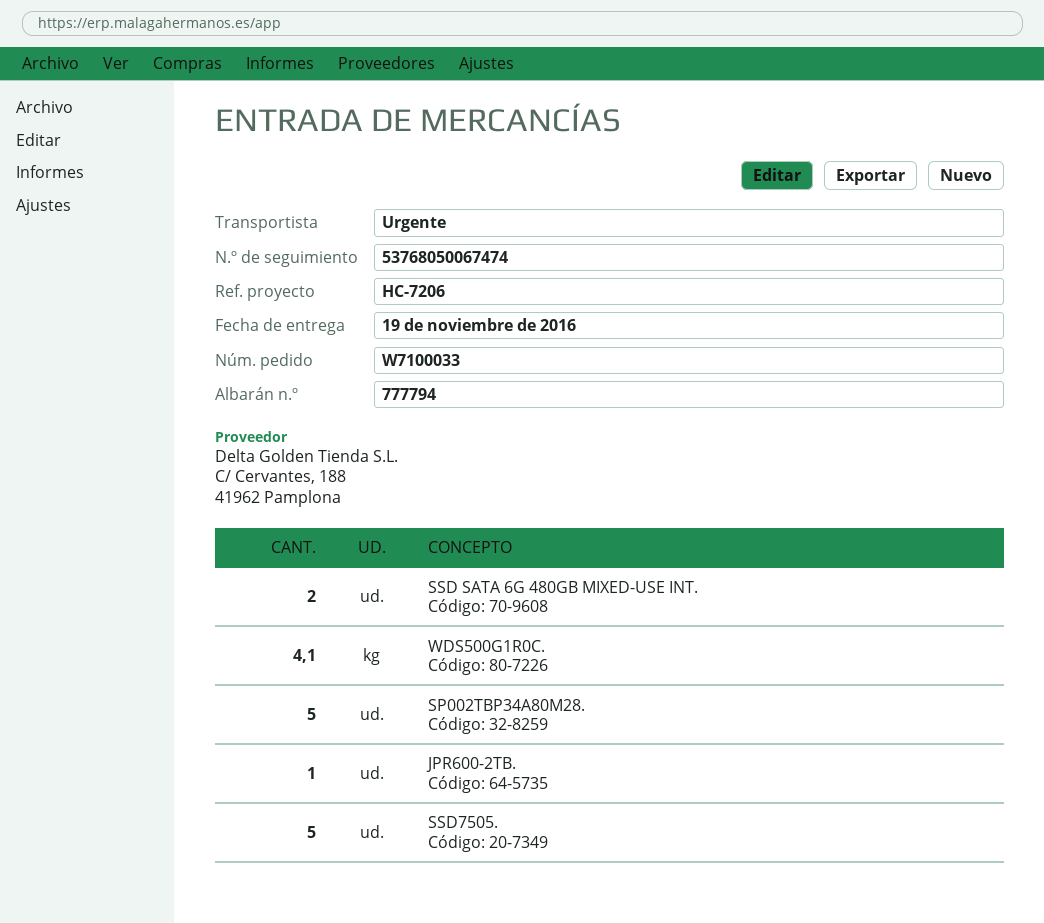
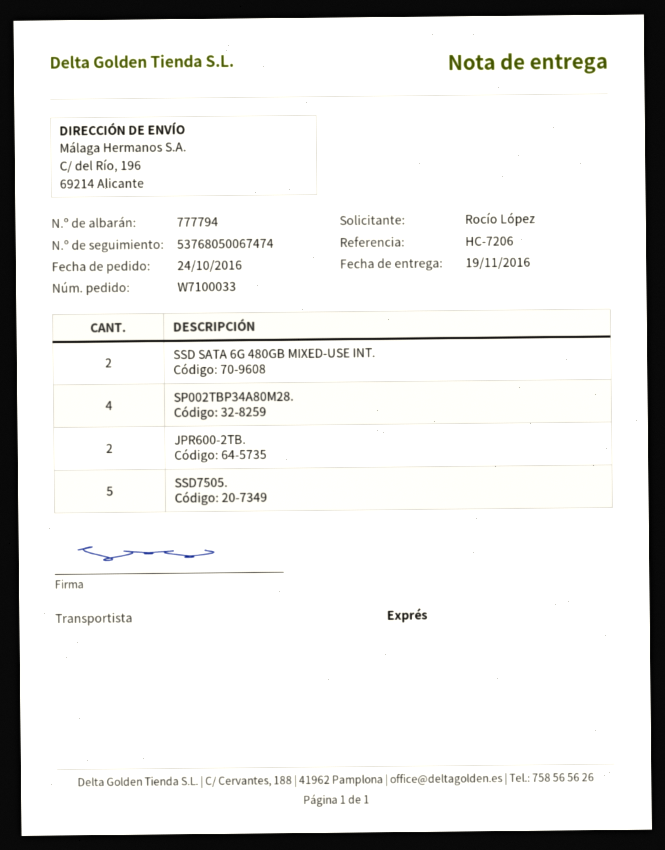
WDS500G1R0C.: 4.1 -> none
SP002TBP34A80M28.: 5 -> 4
JPR600-2TB.: 1 -> 2

